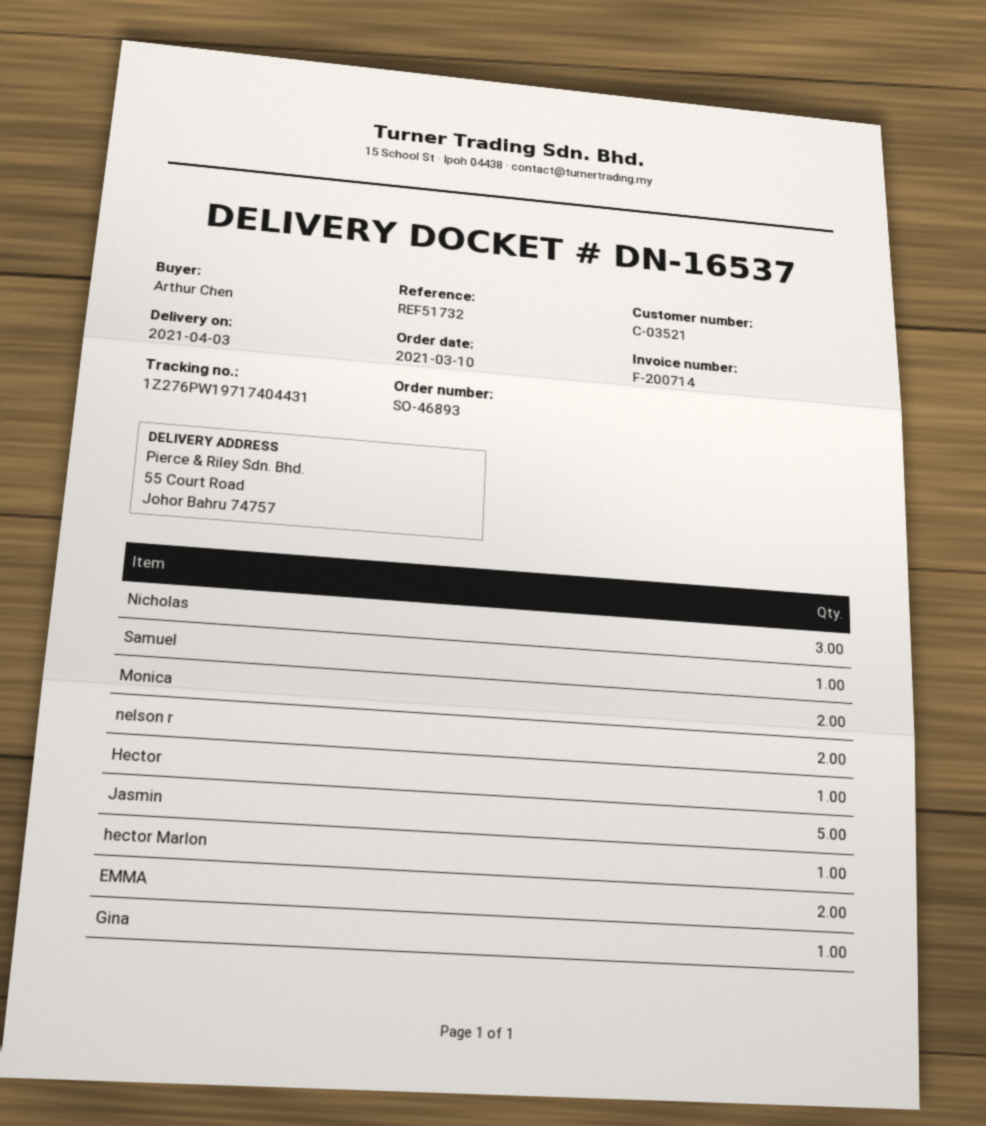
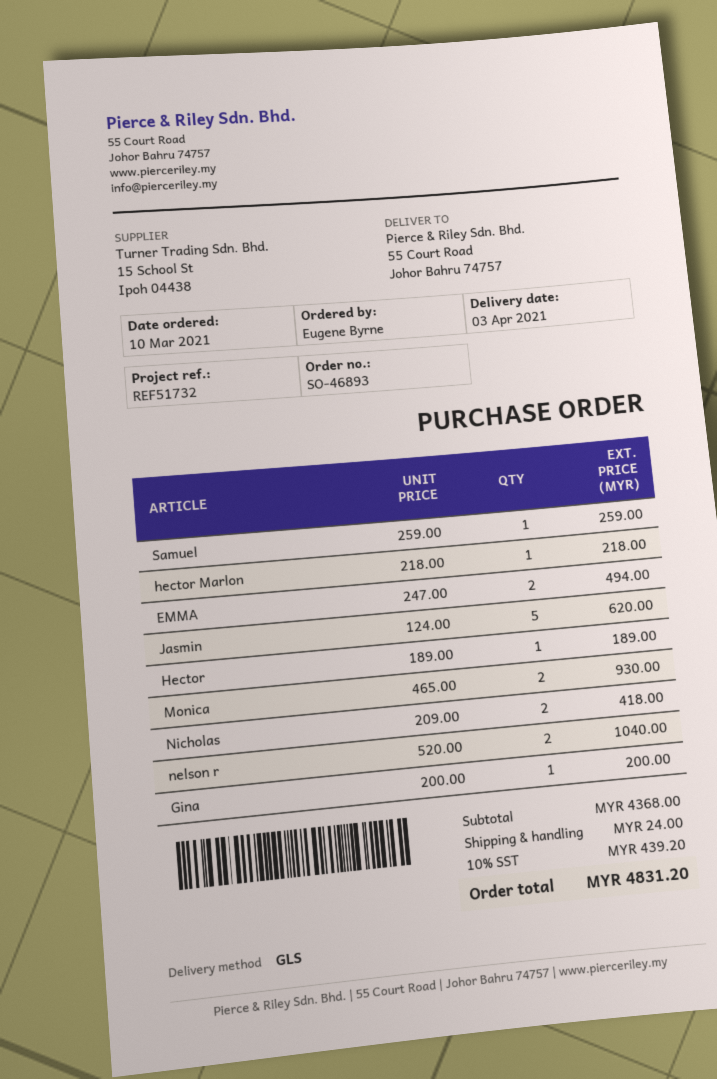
ordered by: Arthur Chen -> Eugene Byrne
Nicholas: 3 -> 2

